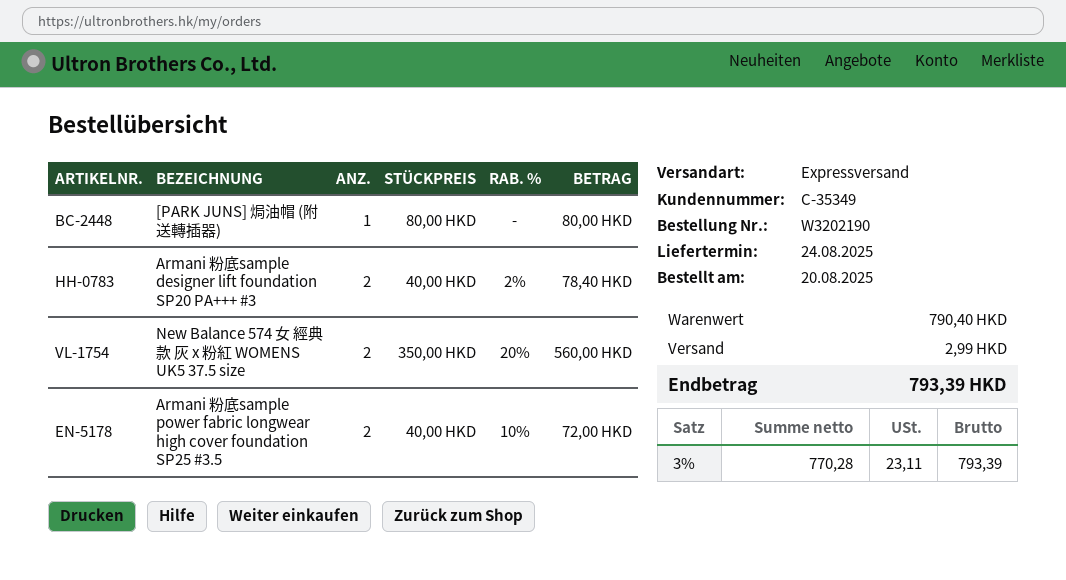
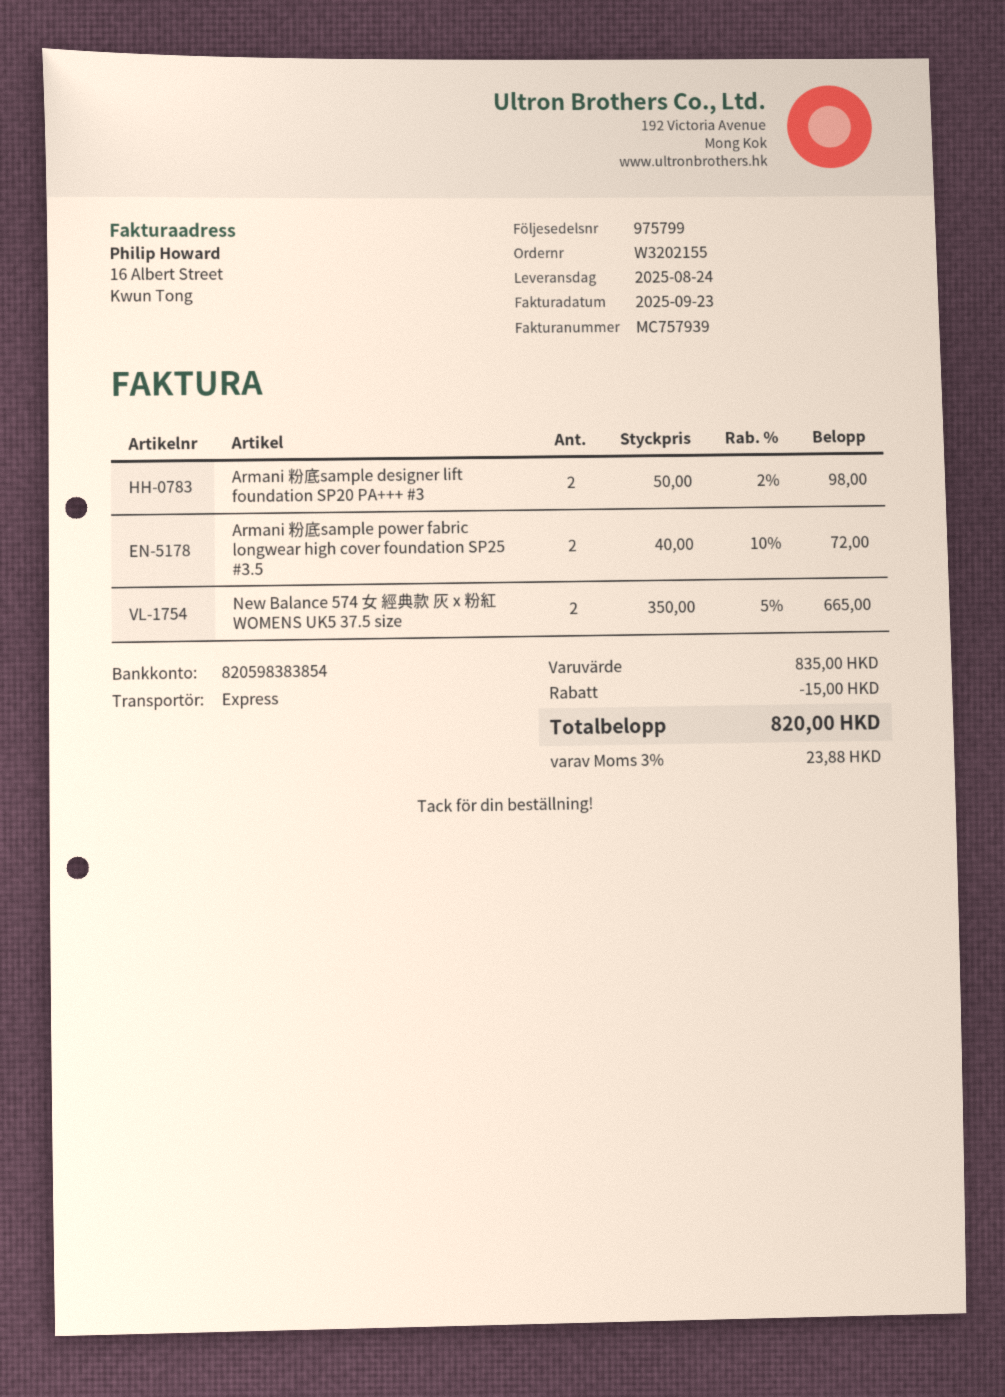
order number: W3202190 -> W3202155
[PARK JUNS] 焗油帽 (附送轉插器): 1 x 80.00 = 80.00 -> none
Armani 粉底sample designer lift foundation SP20 PA+++ #3: 2 x 40.00 - 2% = 78.40 -> 2 x 50.00 - 2% = 98.00
New Balance 574 女 經典款 灰 x 粉紅 WOMENS UK5 37.5 size: 2 x 350.00 - 20% = 560.00 -> 2 x 350.00 - 5% = 665.00
subtotal: 790.40 -> 835.00
discount: none -> 15.00
shipping: 2.99 -> none
tax: 3% = 23.11 -> 3% = 23.88
total: 793.39 -> 820.00

